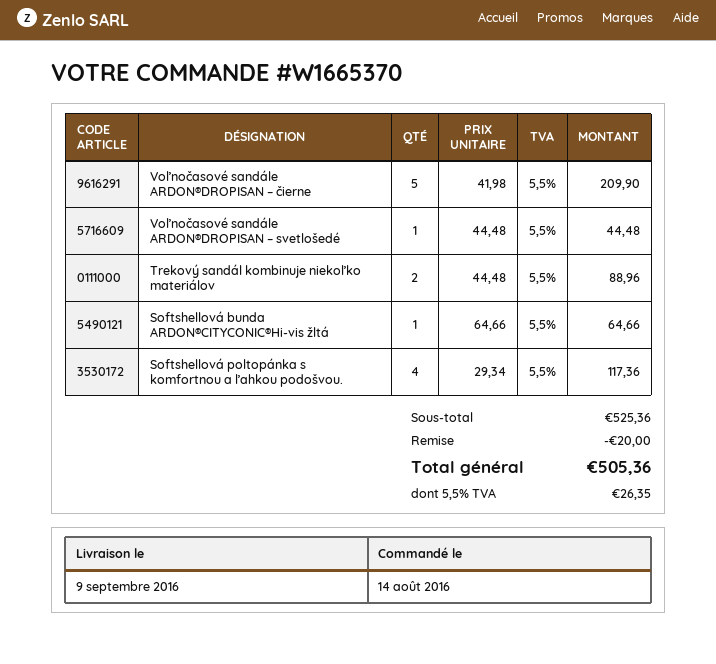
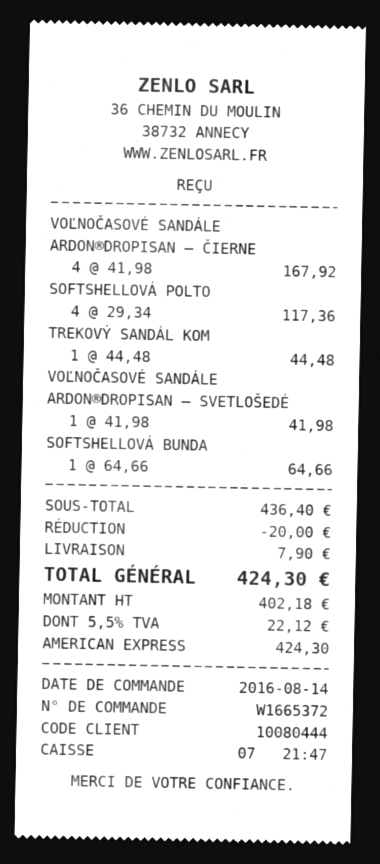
order number: W1665370 -> W1665372
Voľnočasové sandále ARDON®DROPISAN – čierne: 5 x 41.98 = 209.90 -> 4 x 41.98 = 167.92
Voľnočasové sandále ARDON®DROPISAN – svetlošedé: 1 x 44.48 = 44.48 -> 1 x 41.98 = 41.98
Trekový sandál kombinuje niekoľko materiálov: 2 x 44.48 = 88.96 -> 1 x 44.48 = 44.48
subtotal: 525.36 -> 436.40
shipping: none -> 7.90
tax: 5.5% = 26.35 -> 5.5% = 22.12
total: 505.36 -> 424.30

